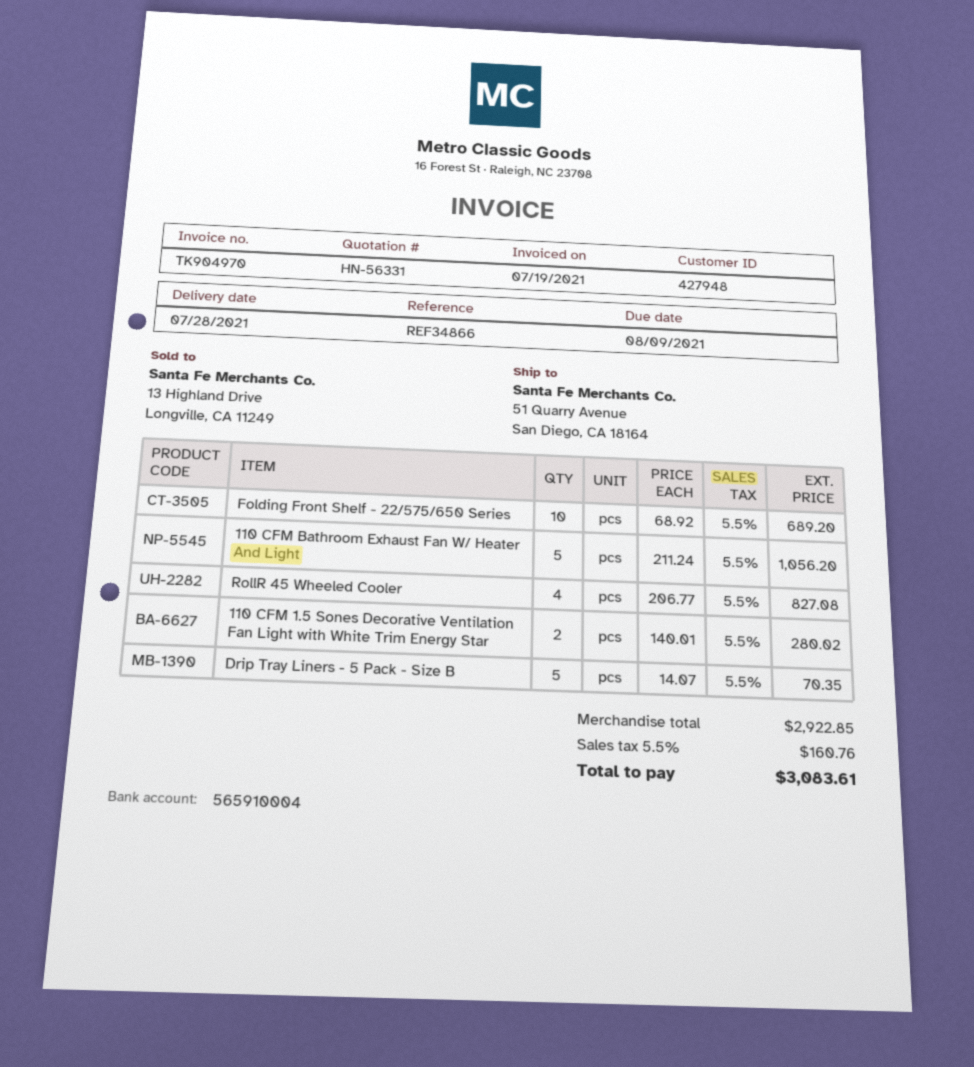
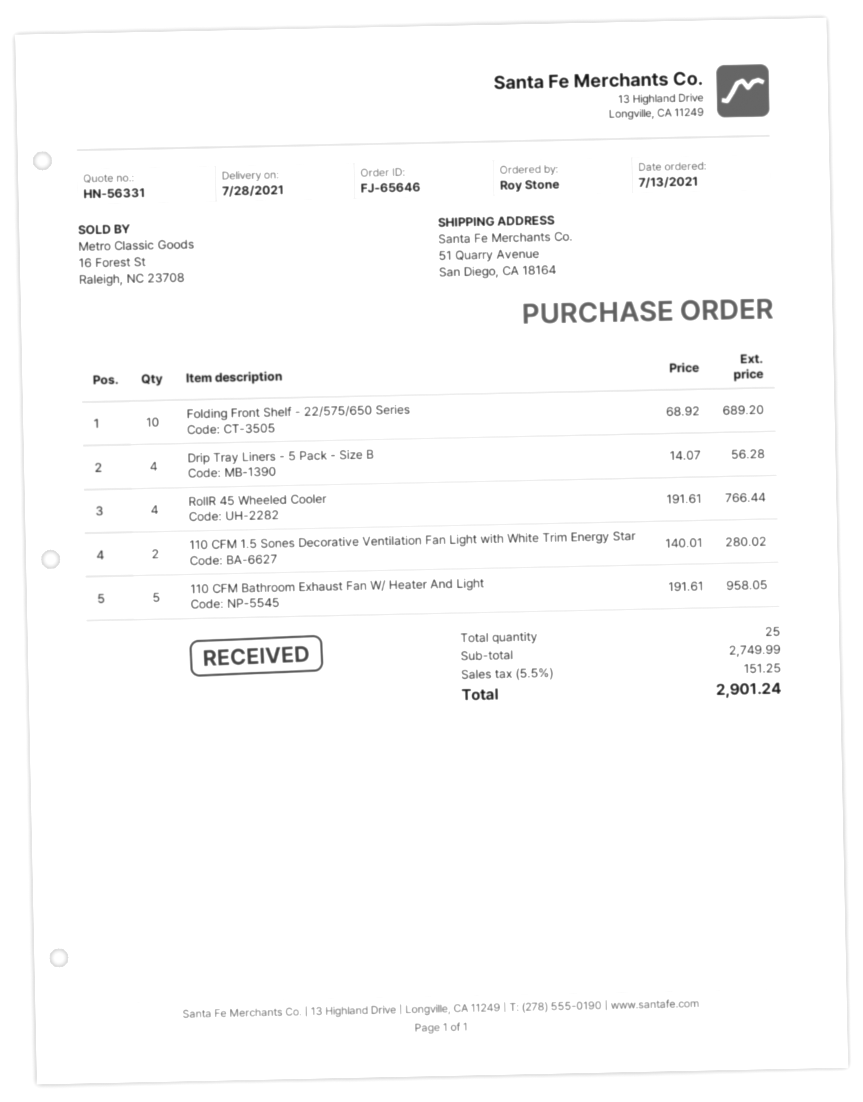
110 CFM Bathroom Exhaust Fan W/ Heater And Light: 5 x 211.24 = 1056.20 -> 5 x 191.61 = 958.05
RollR 45 Wheeled Cooler: 4 x 206.77 = 827.08 -> 4 x 191.61 = 766.44
Drip Tray Liners - 5 Pack - Size B: 5 x 14.07 = 70.35 -> 4 x 14.07 = 56.28
subtotal: 2922.85 -> 2749.99
tax: 5.5% = 160.76 -> 5.5% = 151.25
total: 3083.61 -> 2901.24

